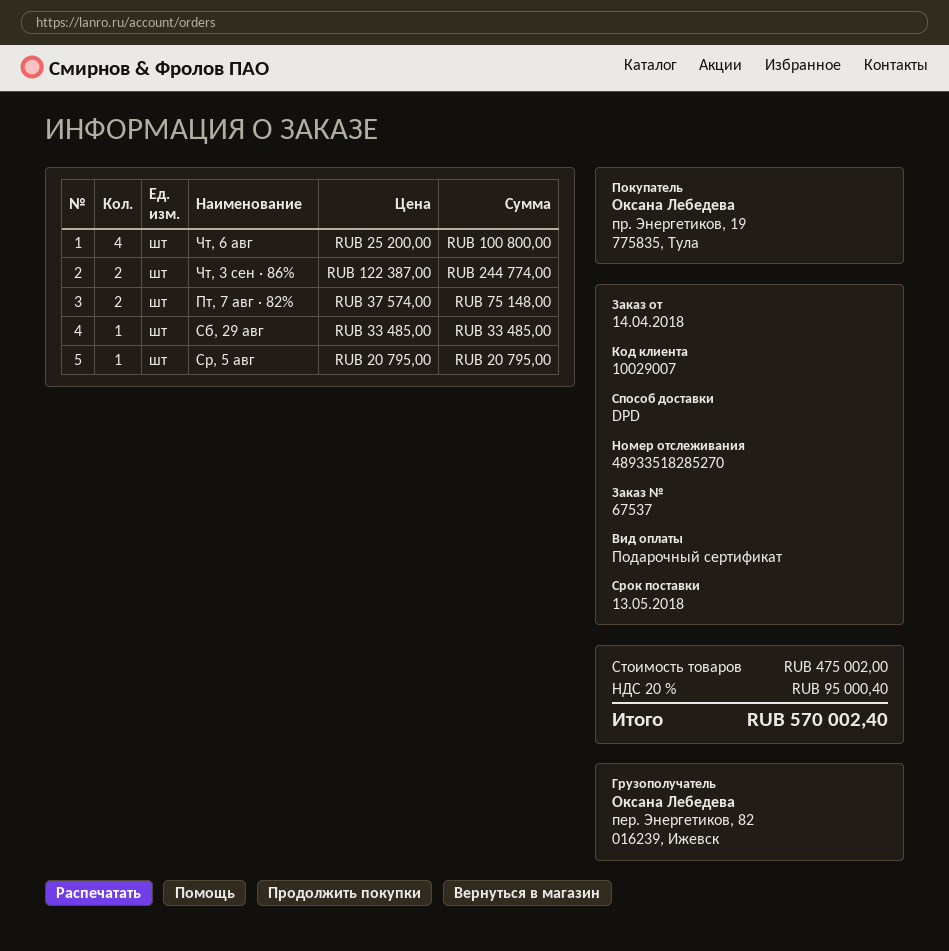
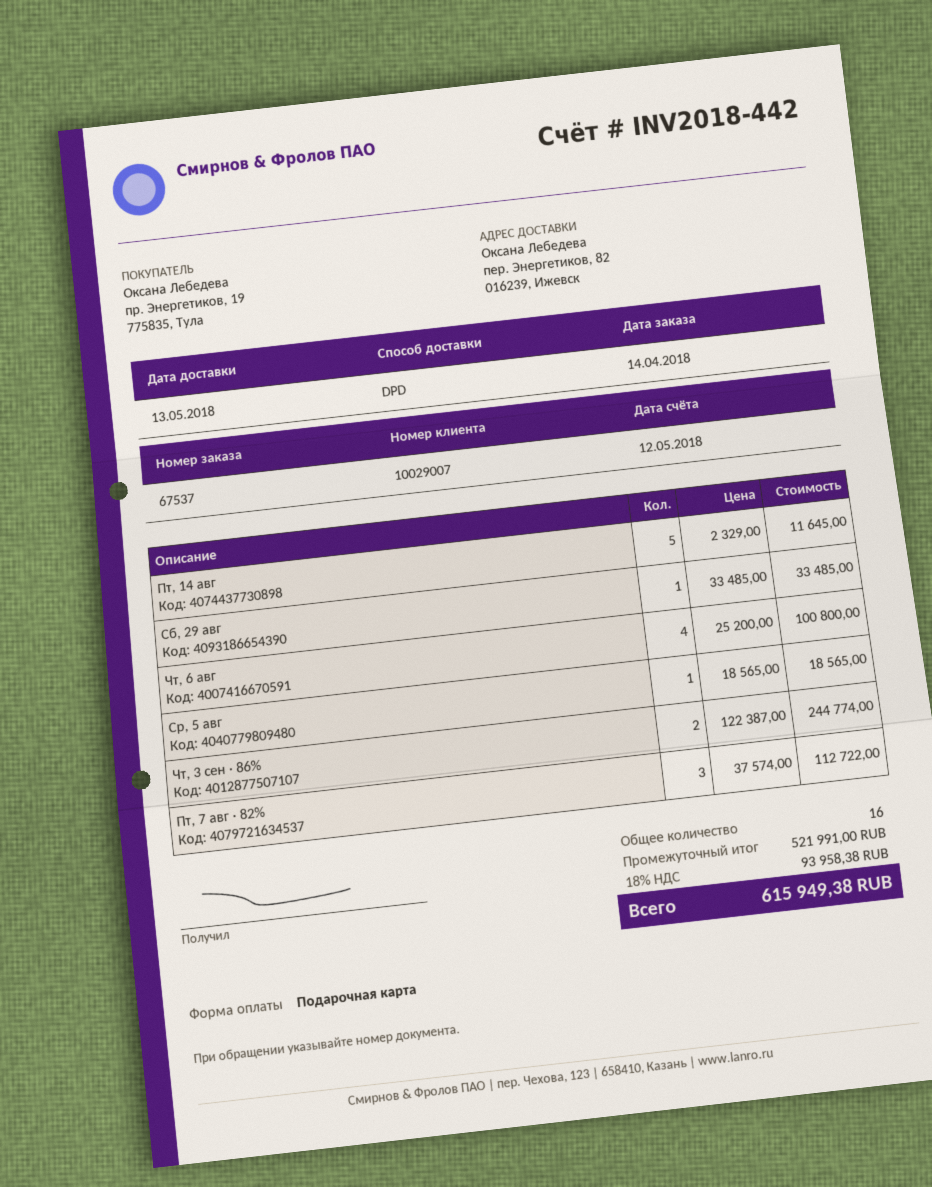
Пт, 7 авг · 82%: 2 x 37574.00 = 75148.00 -> 3 x 37574.00 = 112722.00
Ср, 5 авг: 1 x 20795.00 = 20795.00 -> 1 x 18565.00 = 18565.00
Пт, 14 авг: none -> 5 x 2329.00 = 11645.00
subtotal: 475002.00 -> 521991.00
tax: 20% = 95000.40 -> 18% = 93958.38
total: 570002.40 -> 615949.38

